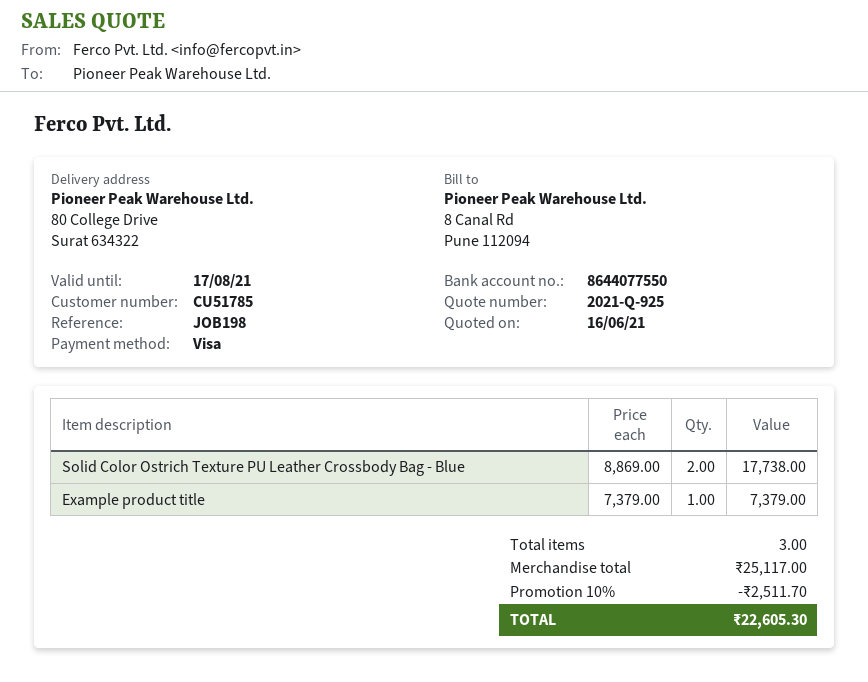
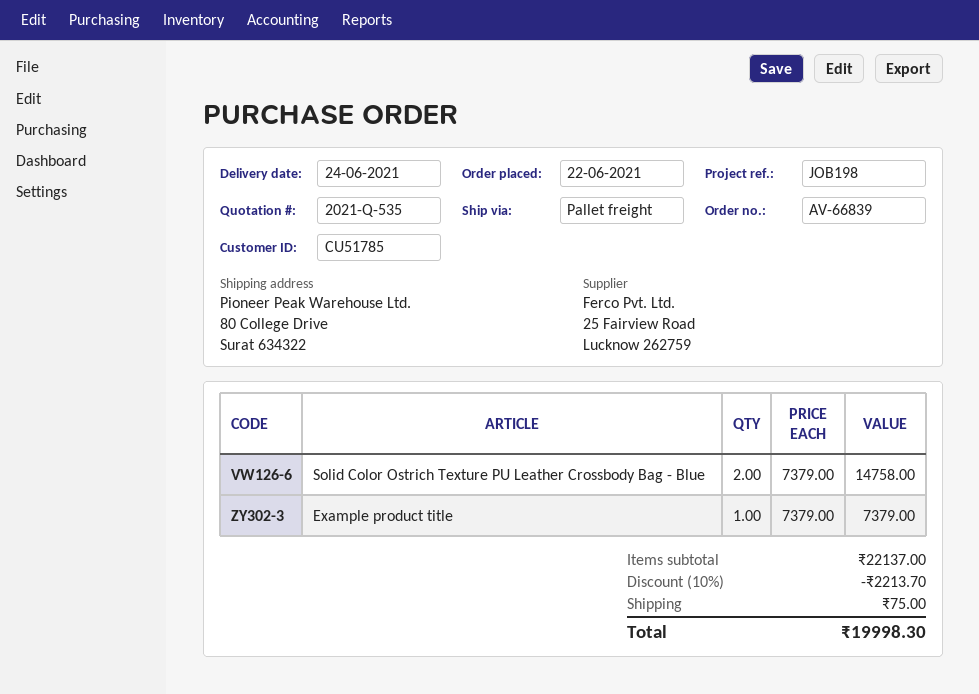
quote number: 2021-Q-925 -> 2021-Q-535
Solid Color Ostrich Texture PU Leather Crossbody Bag - Blue: 2 x 8869.00 = 17738.00 -> 2 x 7379.00 = 14758.00
subtotal: 25117.00 -> 22137.00
discount: 10% = 2511.70 -> 10% = 2213.70
shipping: none -> 75.00
total: 22605.30 -> 19998.30

